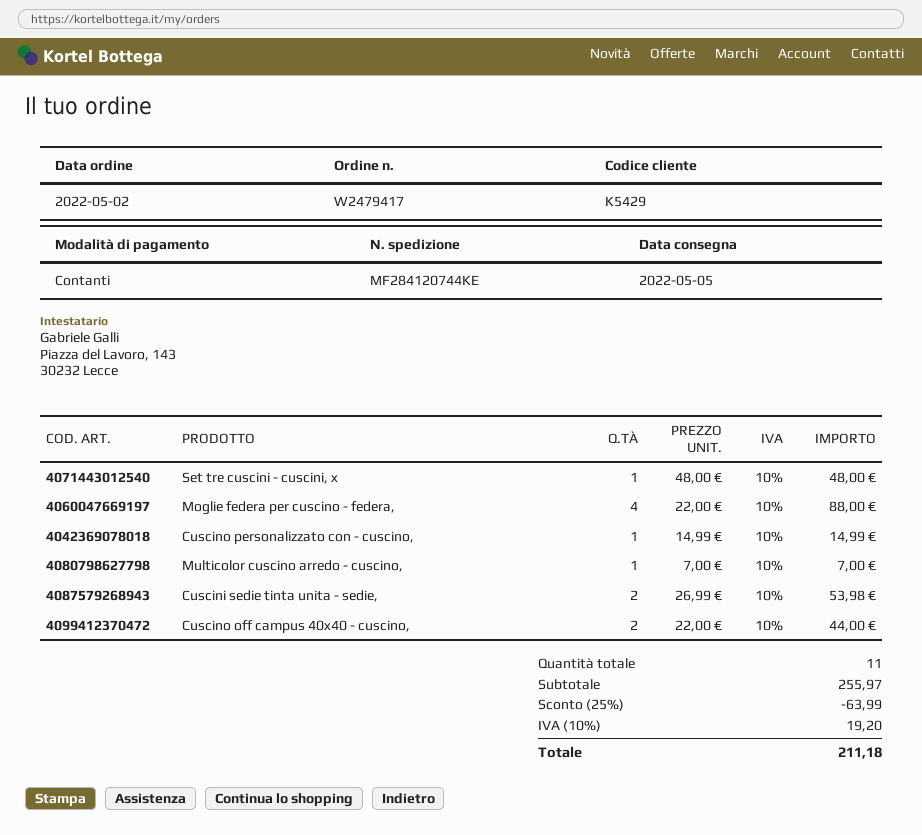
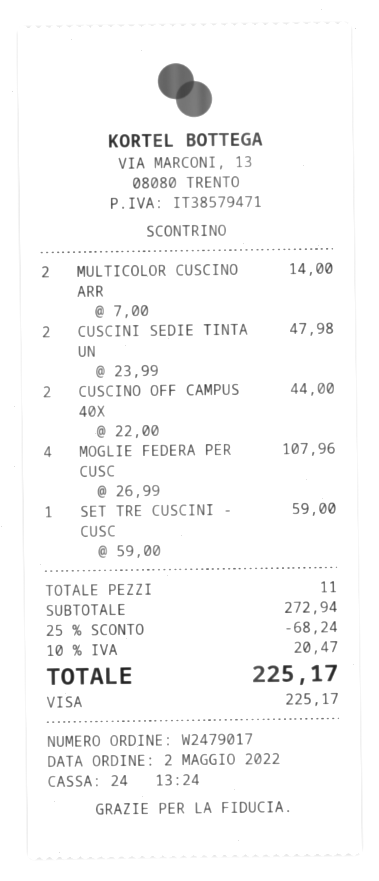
order number: W2479417 -> W2479017
payment method: cash -> Visa
Set tre cuscini - cuscini, x: 1 x 48.00 = 48.00 -> 1 x 59.00 = 59.00
Moglie federa per cuscino - federa,: 4 x 22.00 = 88.00 -> 4 x 26.99 = 107.96
Cuscino personalizzato con - cuscino,: 1 x 14.99 = 14.99 -> none
Multicolor cuscino arredo - cuscino,: 1 x 7.00 = 7.00 -> 2 x 7.00 = 14.00
Cuscini sedie tinta unita - sedie,: 2 x 26.99 = 53.98 -> 2 x 23.99 = 47.98
subtotal: 255.97 -> 272.94
discount: 25% = 63.99 -> 25% = 68.24
tax: 10% = 19.20 -> 10% = 20.47
total: 211.18 -> 225.17

